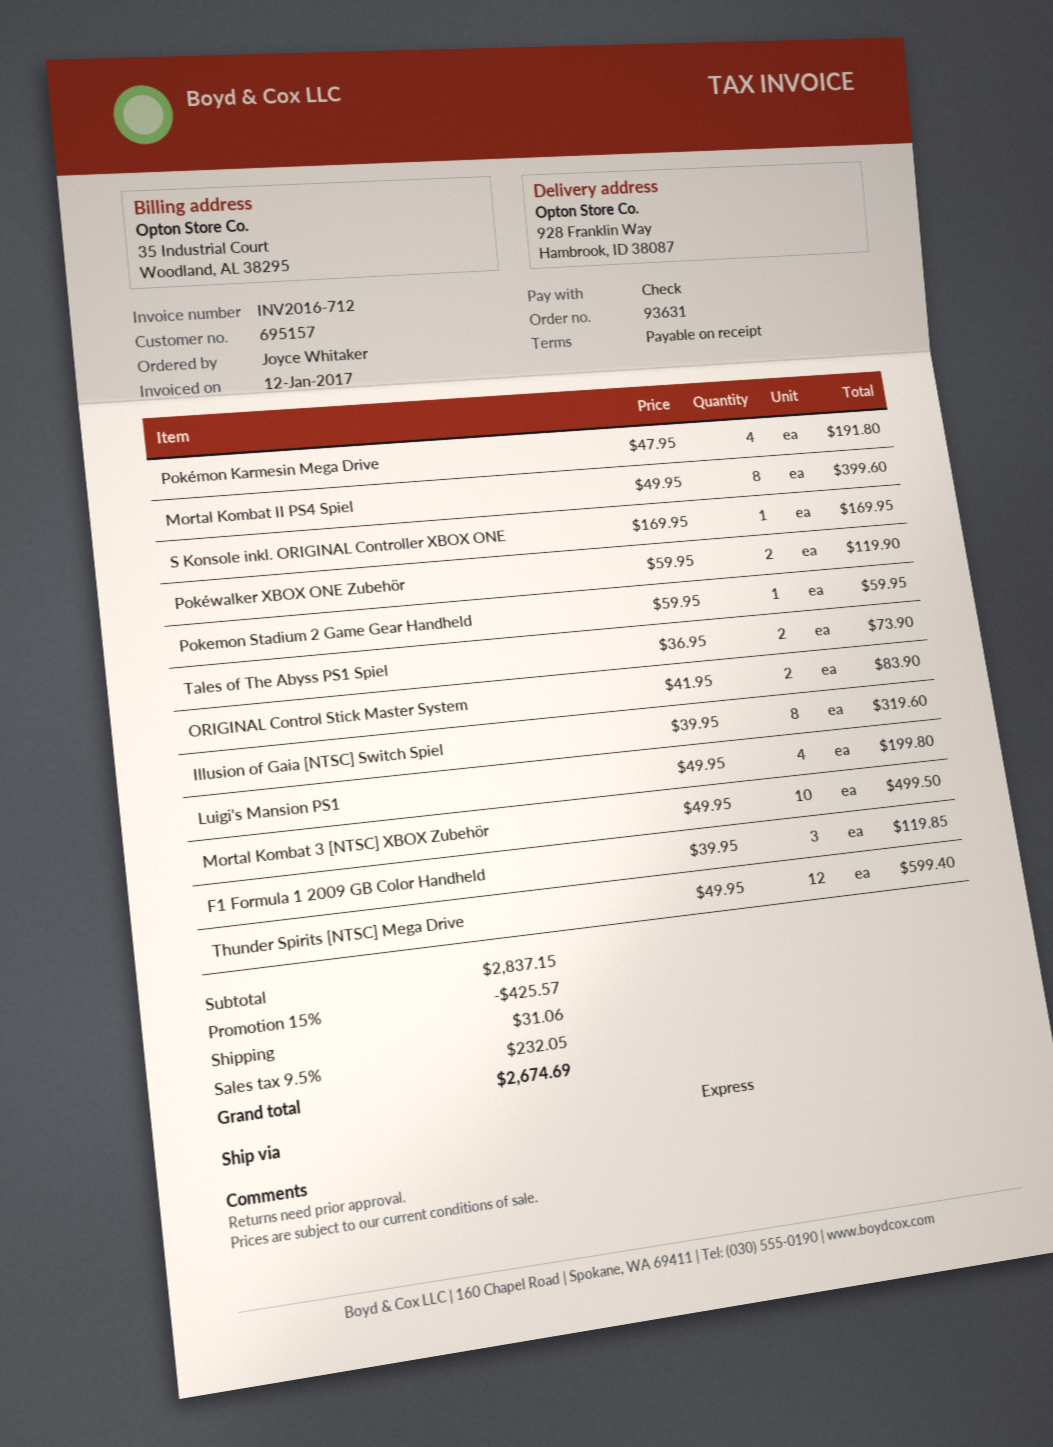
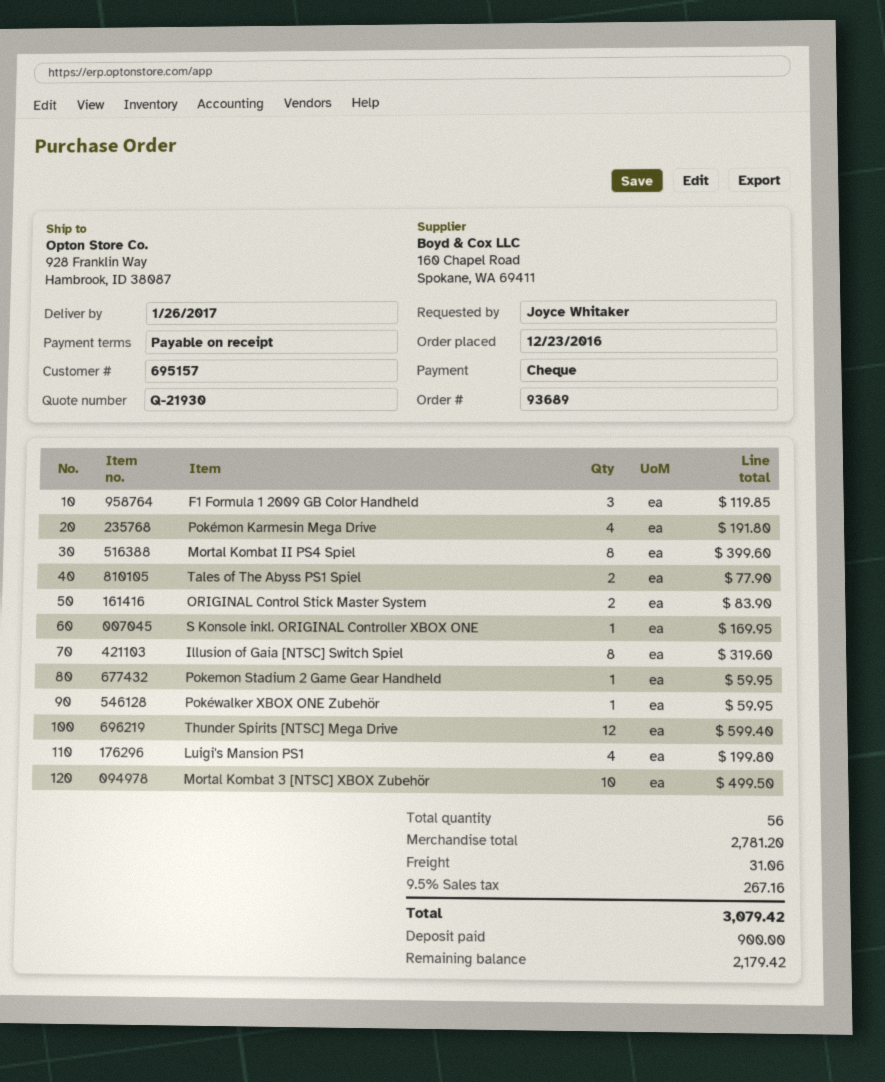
order number: 93631 -> 93689
Pokéwalker XBOX ONE Zubehör: 2 for 119.90 -> 1 for 59.95
Tales of The Abyss PS1 Spiel: 2 for 73.90 -> 2 for 77.90
subtotal: 2837.15 -> 2781.20
discount: 15% = 425.57 -> none
tax: 9.5% = 232.05 -> 9.5% = 267.16
total: 2674.69 -> 3079.42

